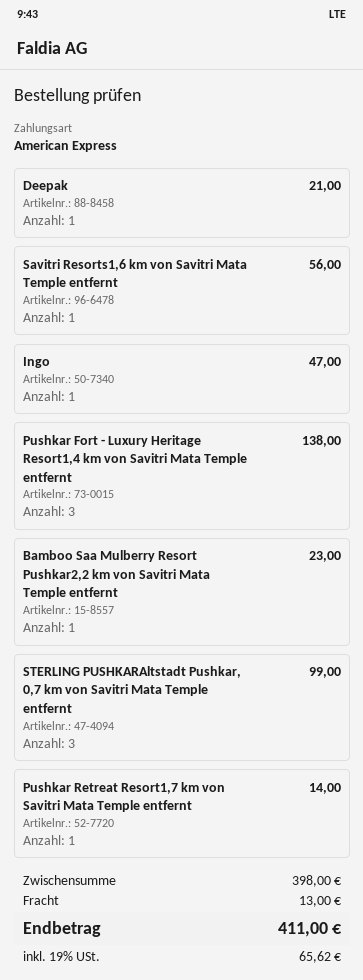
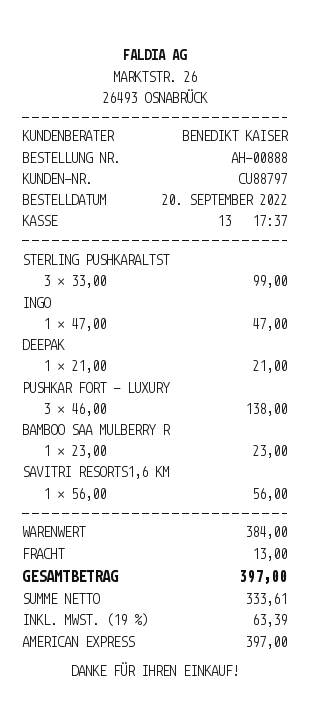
Pushkar Retreat Resort1,7 km von Savitri Mata Temple entfernt: 1 for 14.00 -> none
subtotal: 398.00 -> 384.00
tax: 19% = 65.62 -> 19% = 63.39
total: 411.00 -> 397.00

